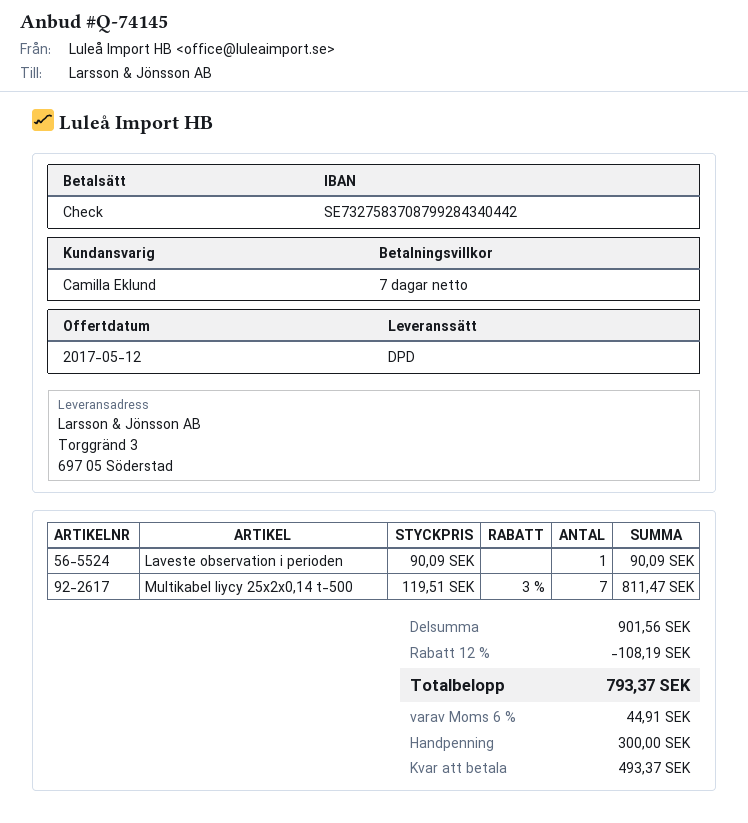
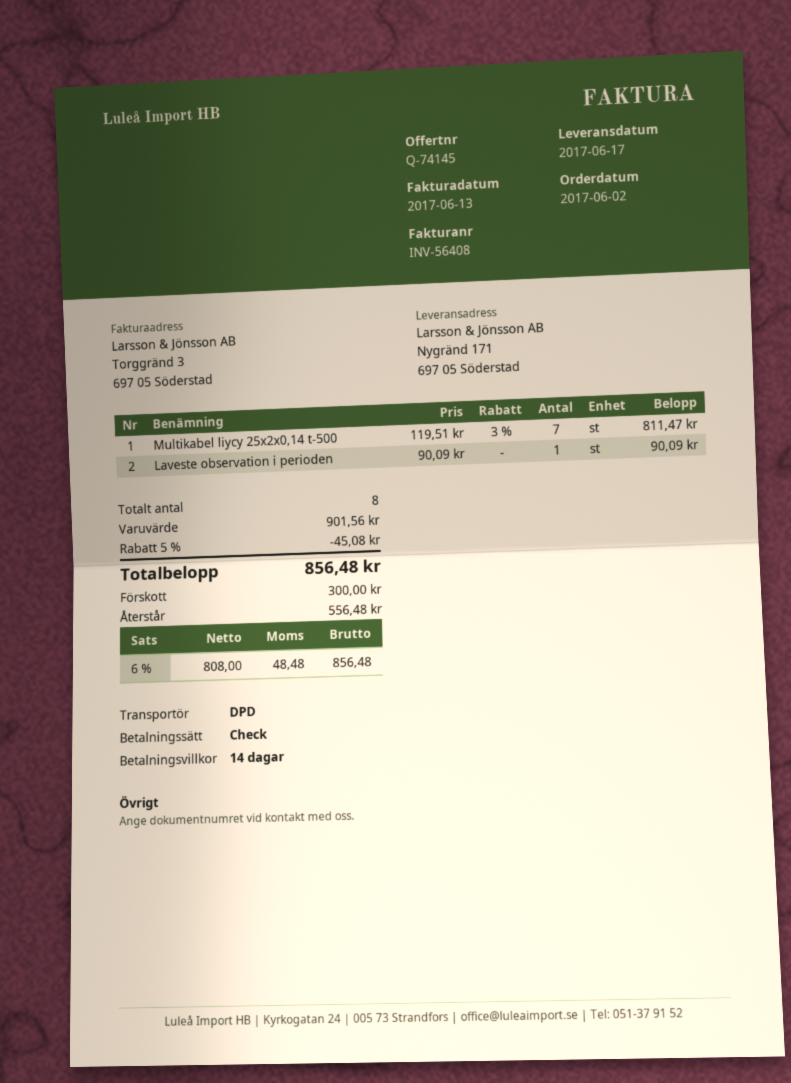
payment terms: 7 days -> 14 days
ship to: Torggränd 3, 697 05 Söderstad -> Nygränd 171, 697 05 Söderstad
discount: 12% = 108.19 -> 5% = 45.08
tax: 6% = 44.91 -> 6% = 48.48
total: 793.37 -> 856.48
balance: 493.37 -> 556.48

